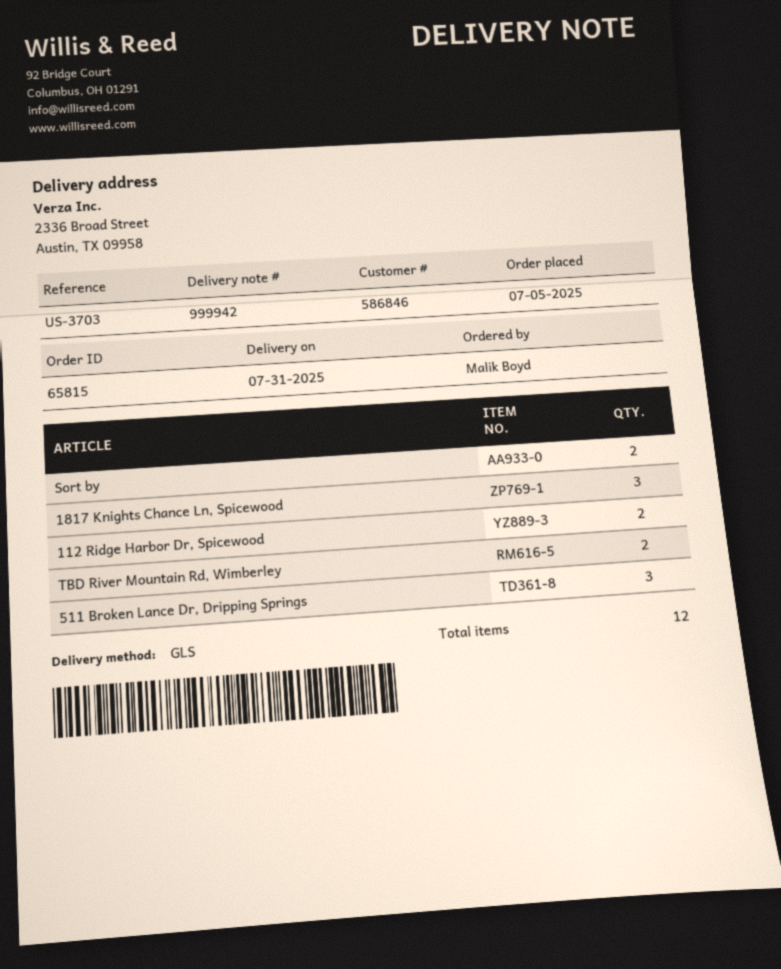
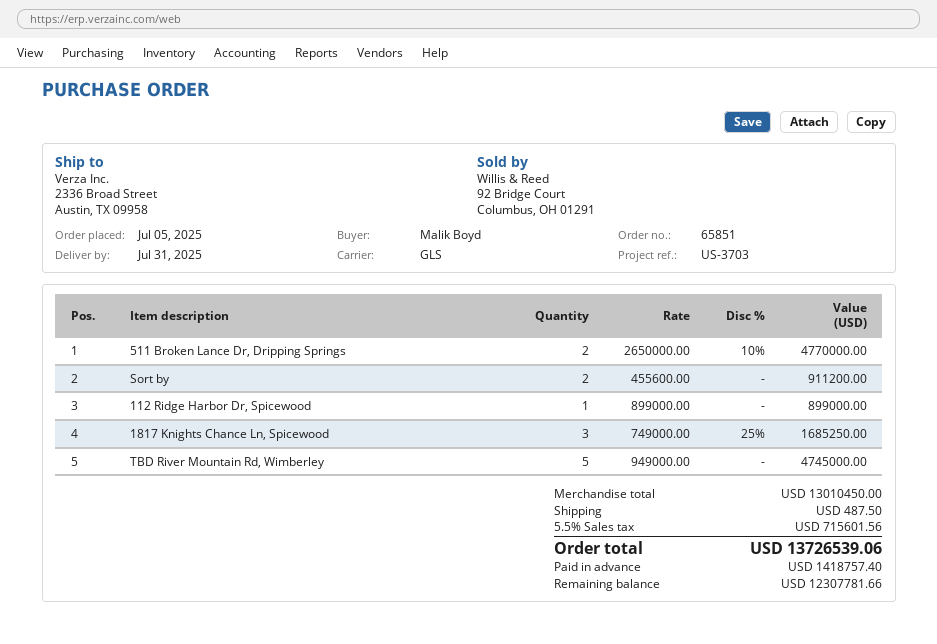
order number: 65815 -> 65851
112 Ridge Harbor Dr, Spicewood: 2 -> 1
TBD River Mountain Rd, Wimberley: 2 -> 5
511 Broken Lance Dr, Dripping Springs: 3 -> 2

